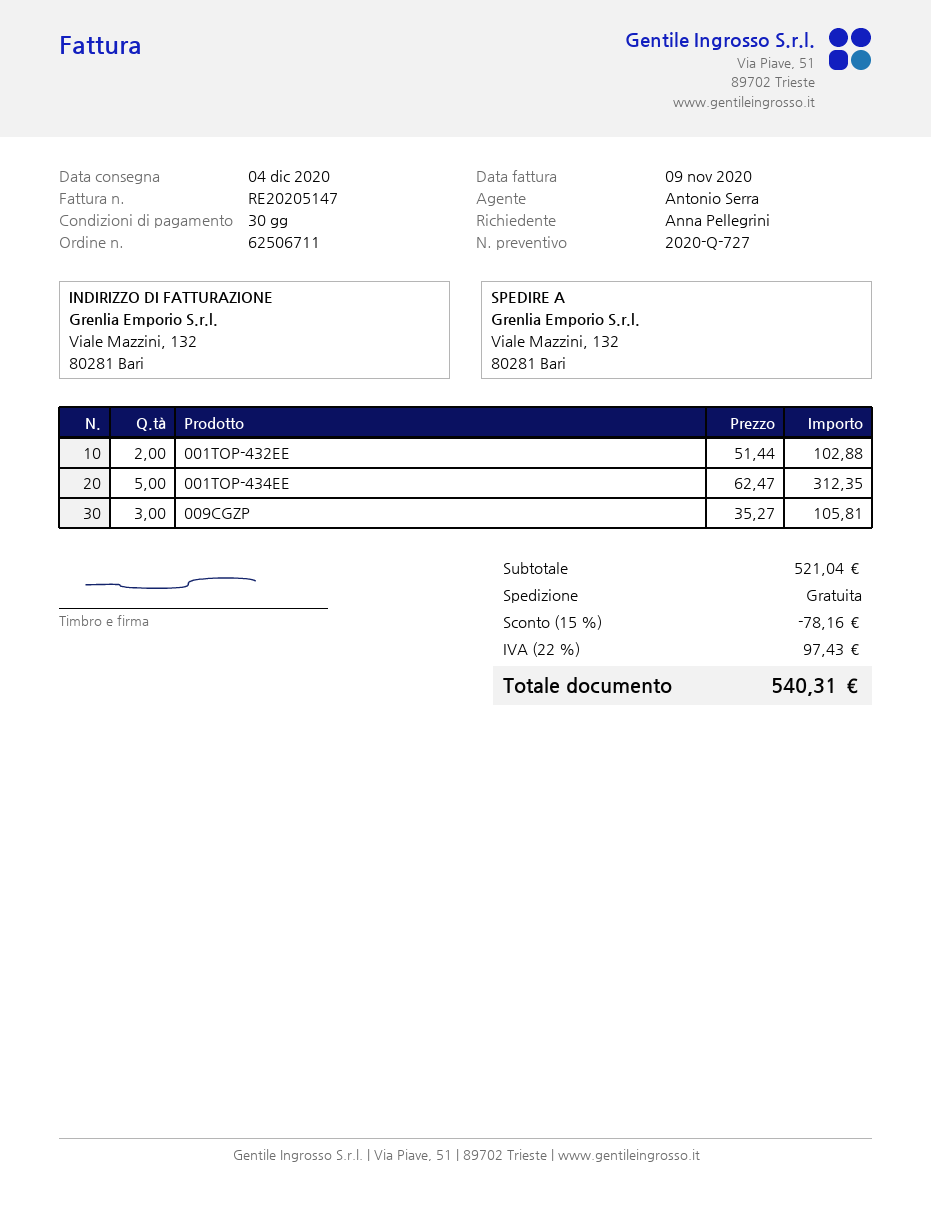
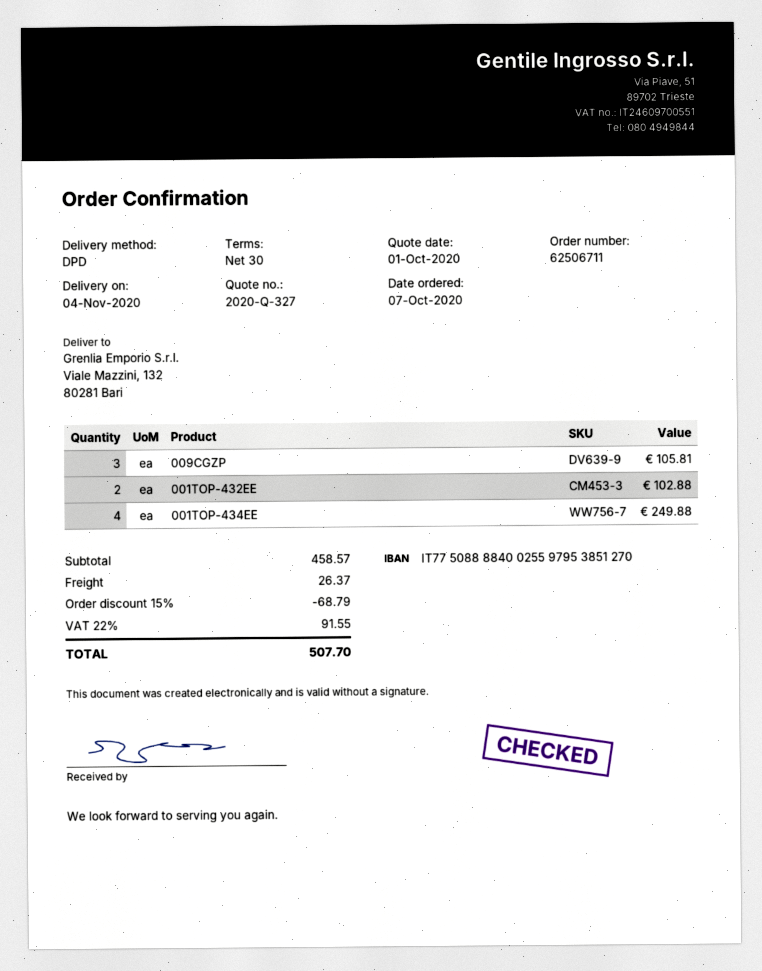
quote number: 2020-Q-727 -> 2020-Q-327
delivery date: 2020-12-04 -> 2020-11-04
001TOP-434EE: 5 for 312.35 -> 4 for 249.88
subtotal: 521.04 -> 458.57
discount: 15% = 78.16 -> 15% = 68.79
shipping: 0.00 -> 26.37
tax: 22% = 97.43 -> 22% = 91.55
total: 540.31 -> 507.70

